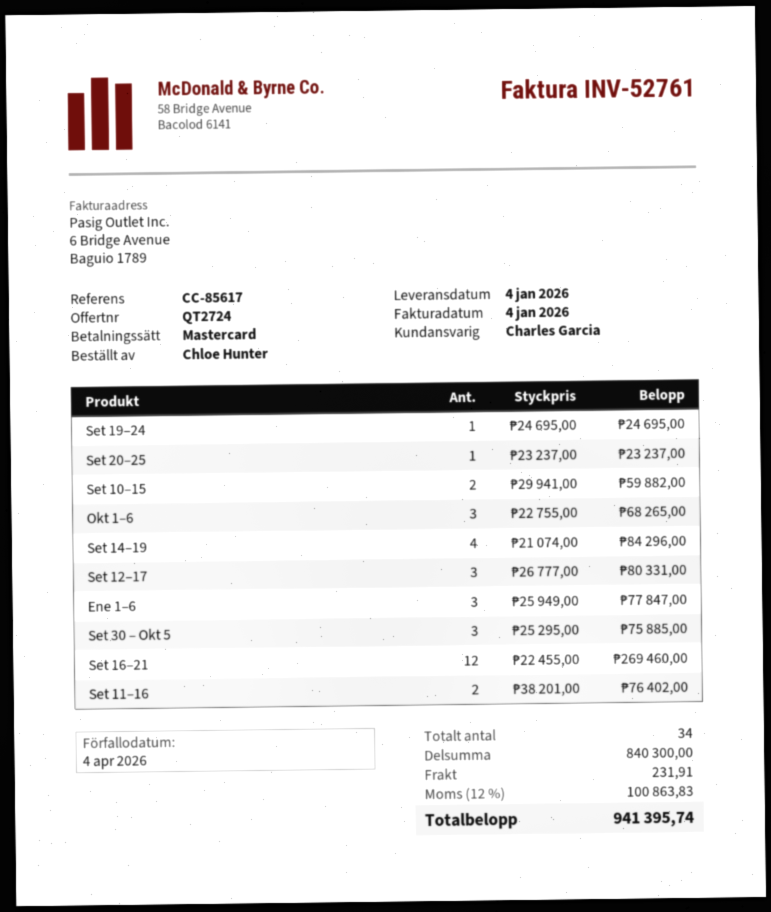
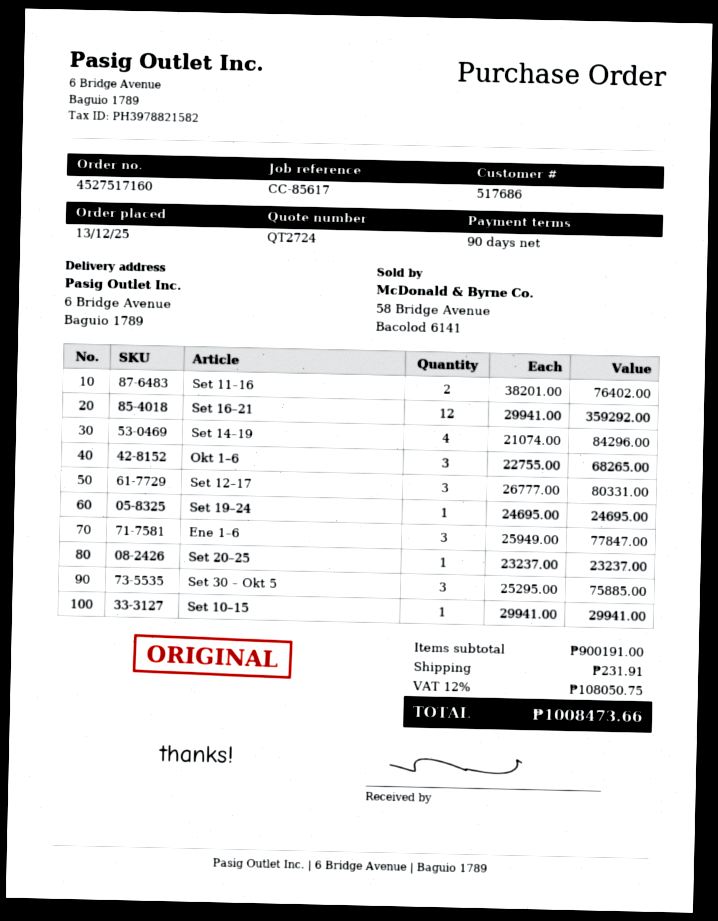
Set 10–15: 2 x 29941.00 = 59882.00 -> 1 x 29941.00 = 29941.00
Set 16–21: 12 x 22455.00 = 269460.00 -> 12 x 29941.00 = 359292.00
subtotal: 840300.00 -> 900191.00
tax: 12% = 100863.83 -> 12% = 108050.75
total: 941395.74 -> 1008473.66

